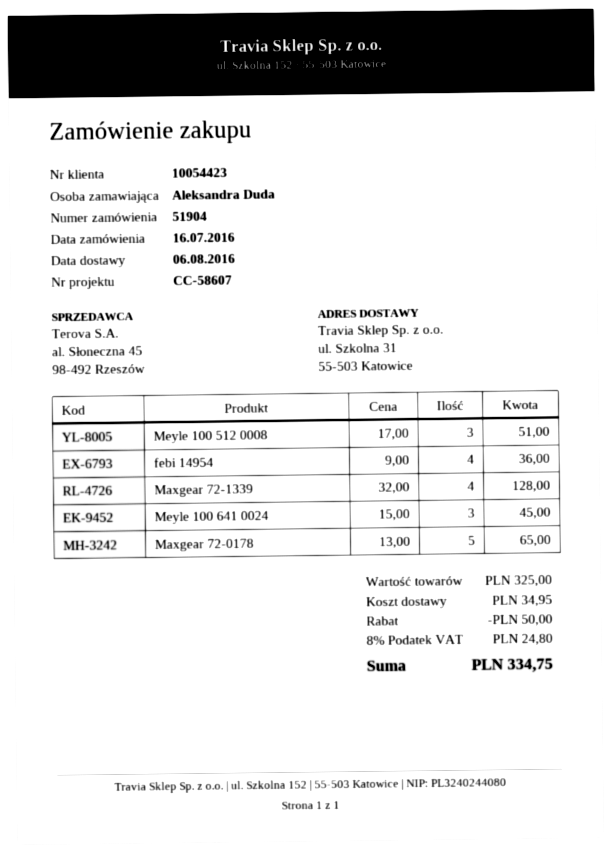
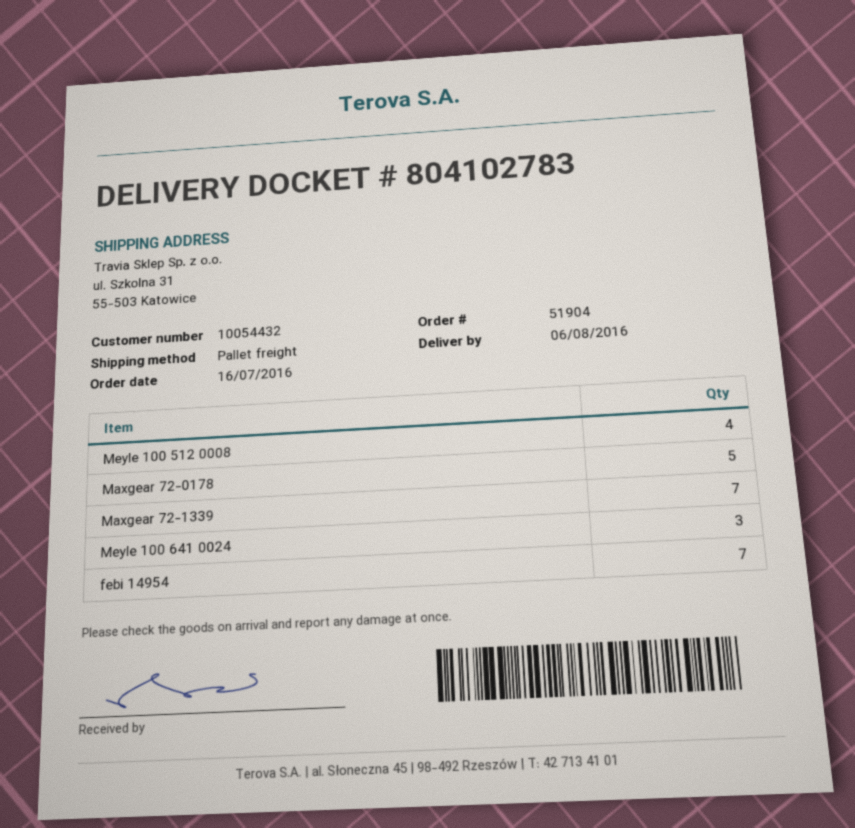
customer number: 10054423 -> 10054432
Meyle 100 512 0008: 3 -> 4
febi 14954: 4 -> 7
Maxgear 72-1339: 4 -> 7

